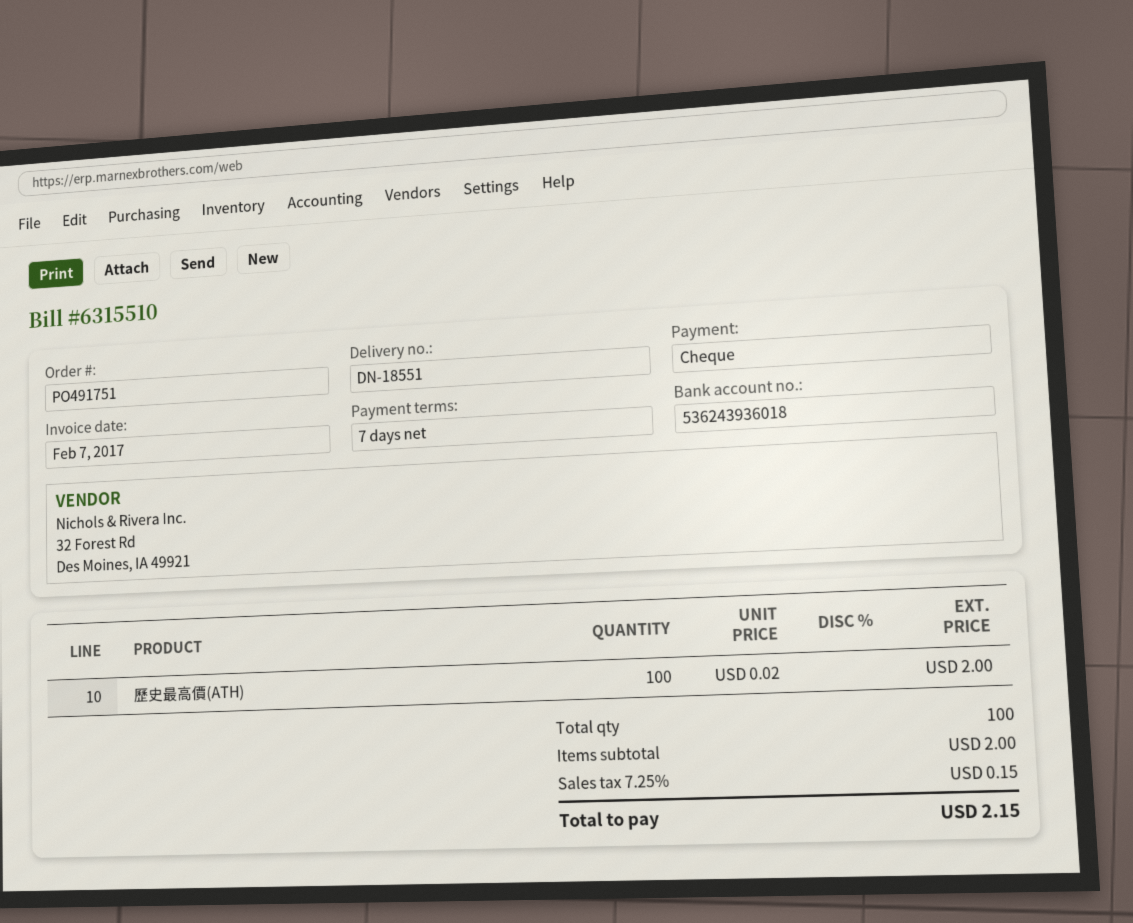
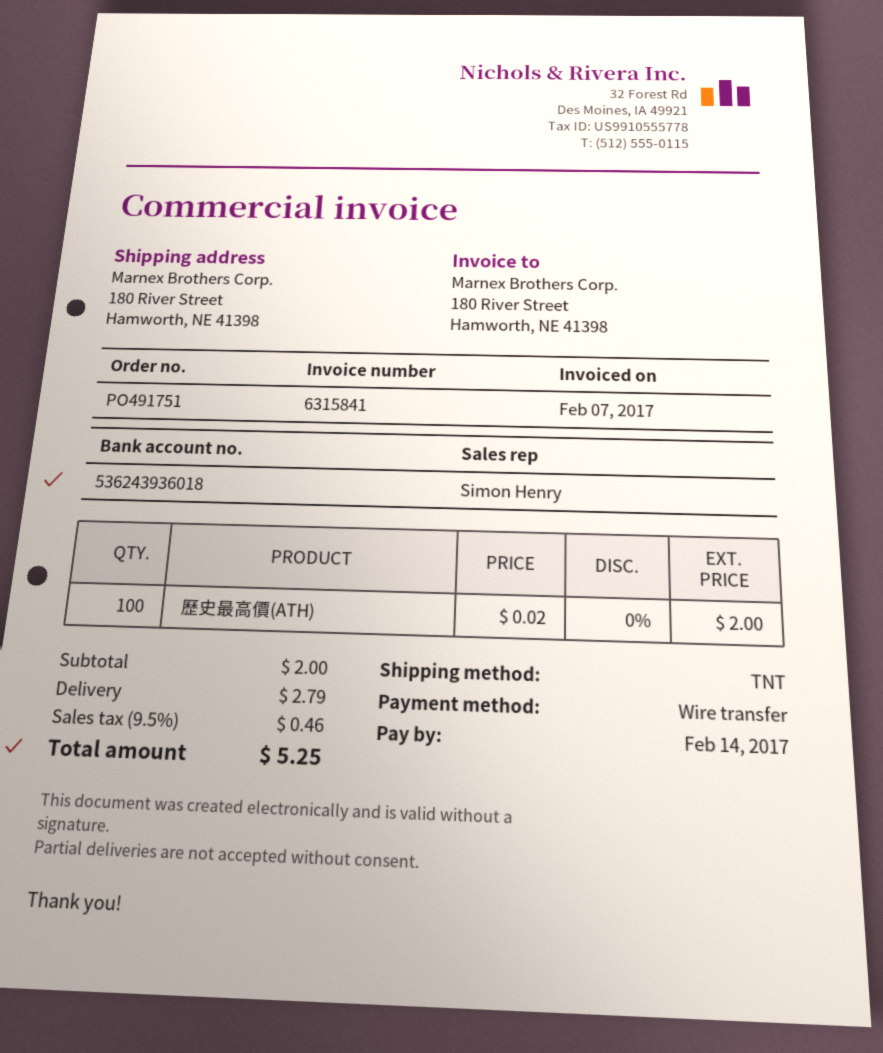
invoice number: 6315510 -> 6315841
payment method: cheque -> bank transfer
shipping: none -> 2.79
tax: 7.25% = 0.15 -> 9.5% = 0.46
total: 2.15 -> 5.25

